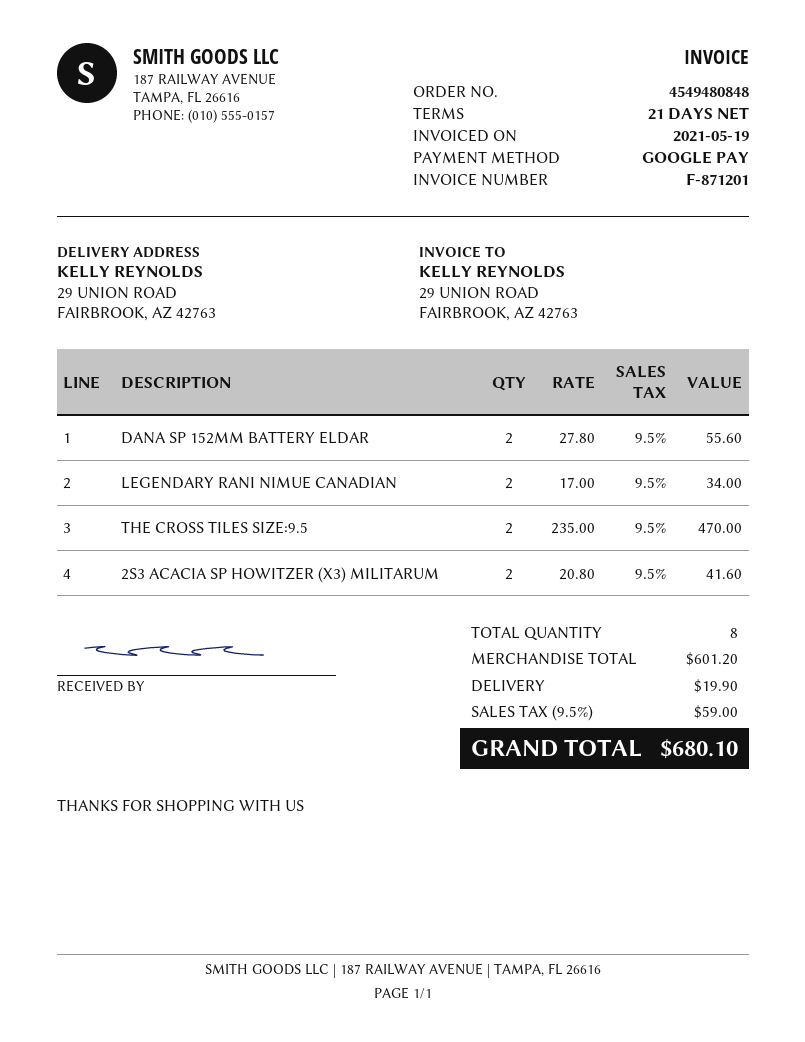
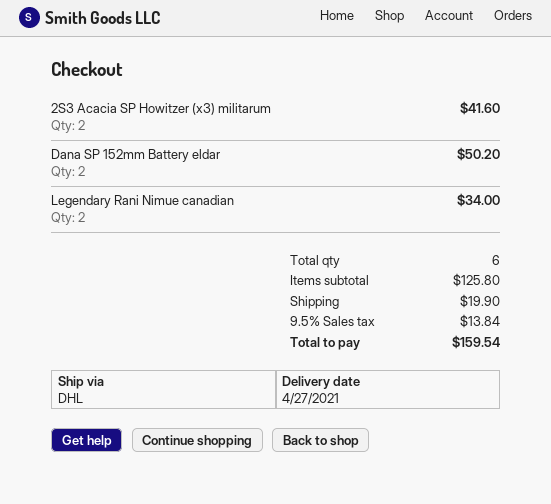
DANA SP 152MM BATTERY ELDAR: 2 for 55.60 -> 2 for 50.20
THE CROSS TILES SIZE:9.5: 2 for 470.00 -> none
total quantity: 8 -> 6
subtotal: 601.20 -> 125.80
tax: 9.5% = 59.00 -> 9.5% = 13.84
total: 680.10 -> 159.54

